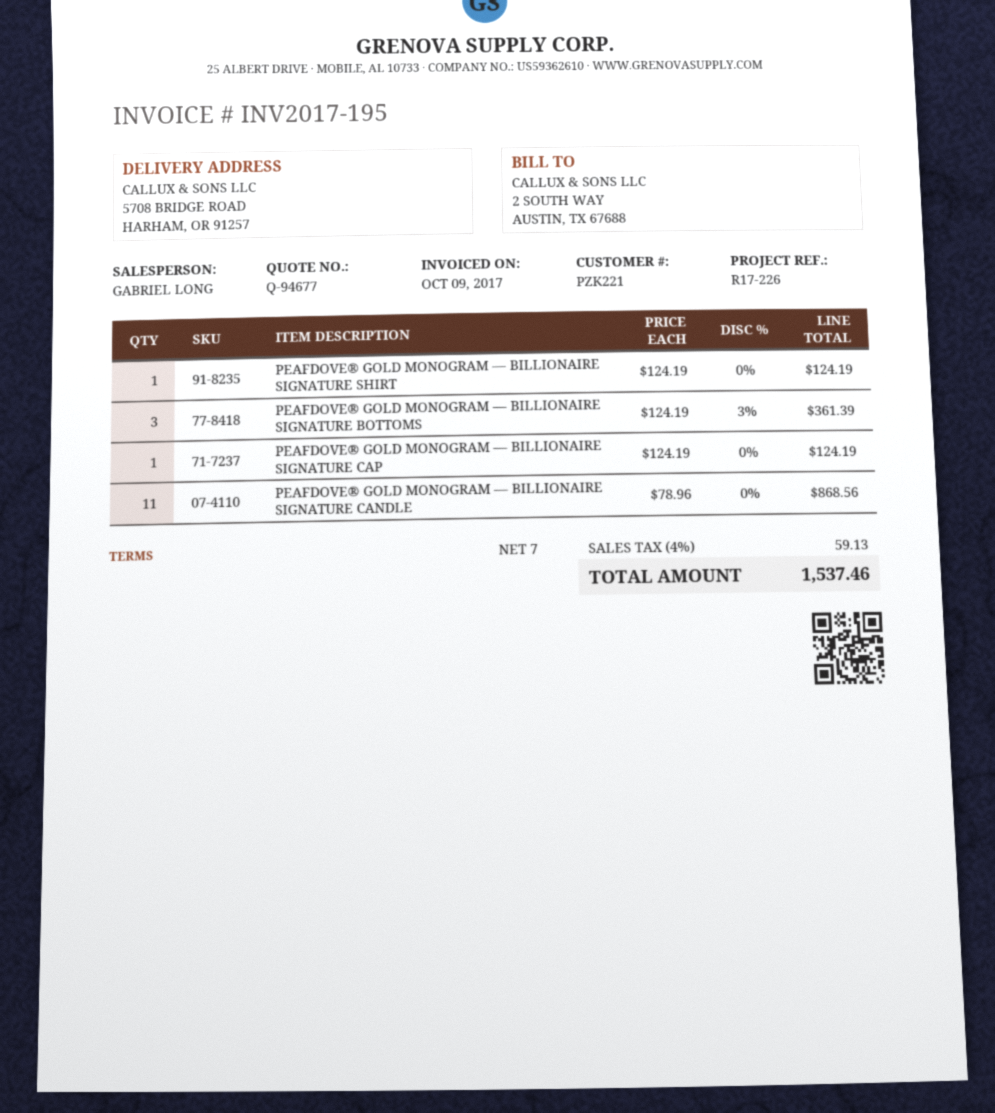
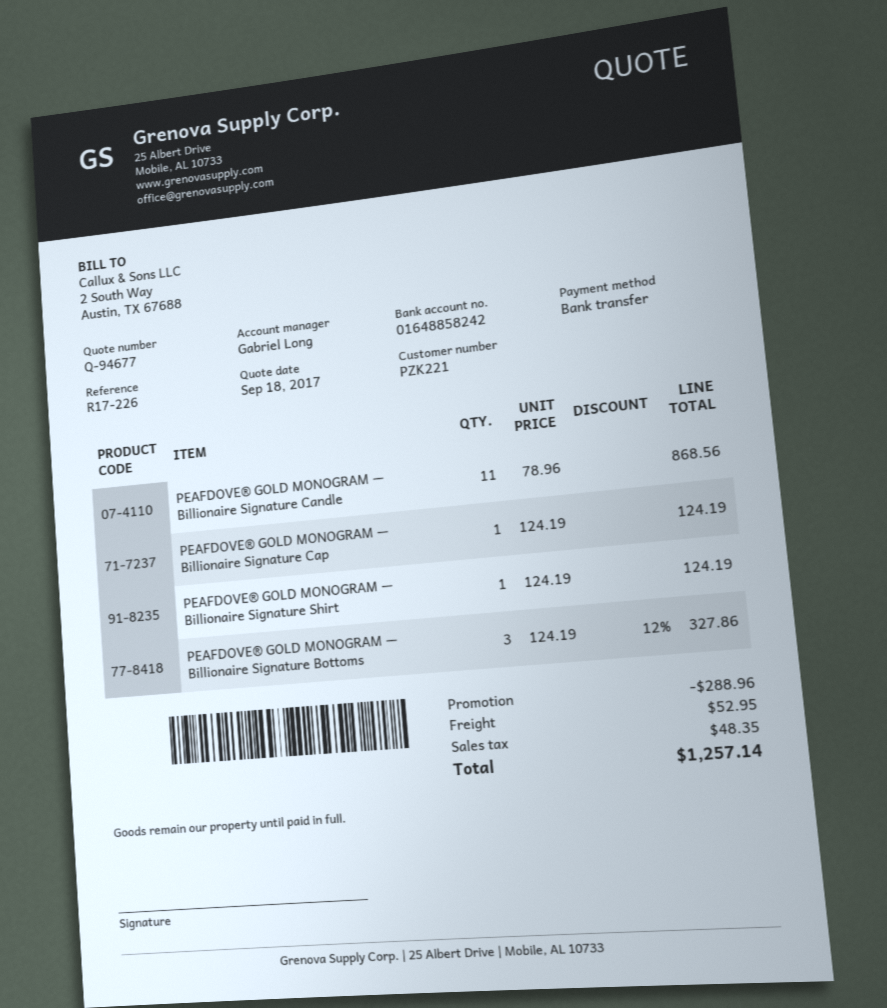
PEAFDOVE® GOLD MONOGRAM — BILLIONAIRE SIGNATURE BOTTOMS: 3 x 124.19 - 3% = 361.39 -> 3 x 124.19 - 12% = 327.86
discount: none -> 288.96
shipping: none -> 52.95
tax: 59.13 -> 48.35
total: 1537.46 -> 1257.14

